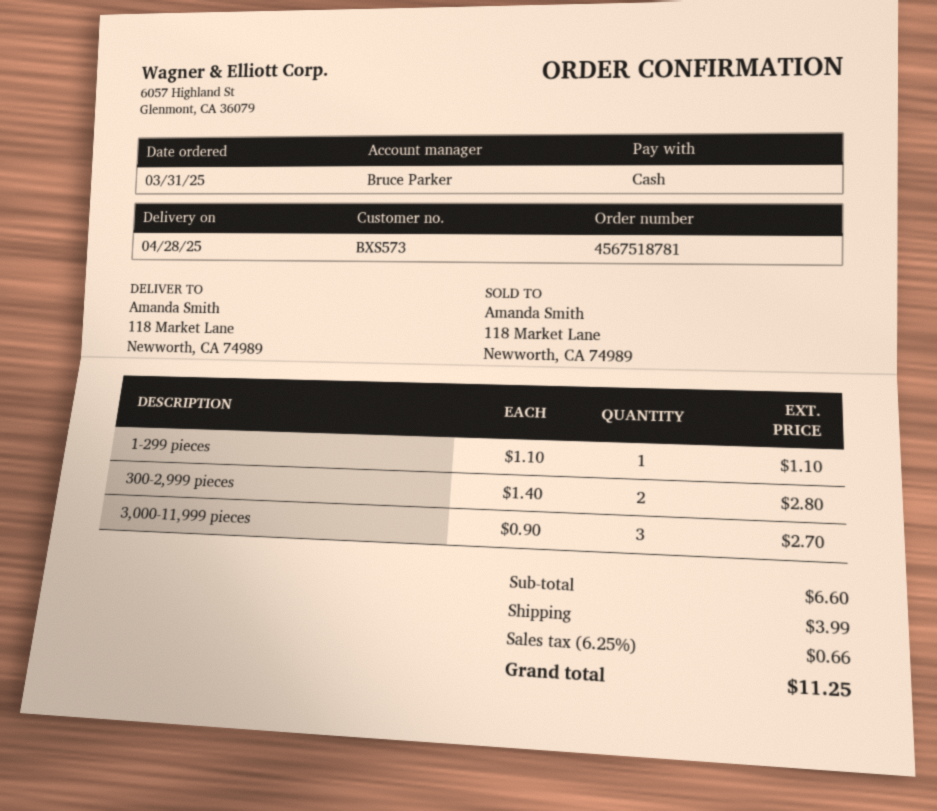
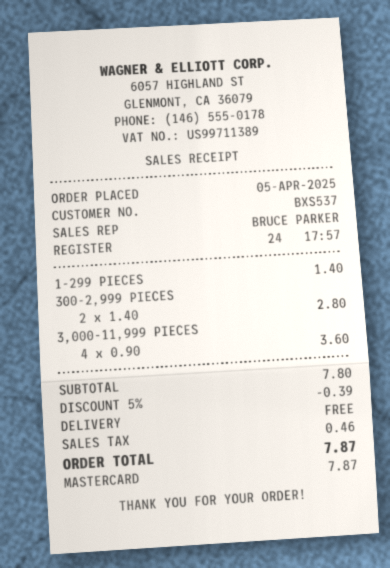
order date: 2025-03-31 -> 2025-04-05
customer number: BXS573 -> BXS537
payment method: cash -> Mastercard
1-299 pieces: 1 x 1.10 = 1.10 -> 1 x 1.40 = 1.40
3,000-11,999 pieces: 3 x 0.90 = 2.70 -> 4 x 0.90 = 3.60
subtotal: 6.60 -> 7.80
discount: none -> 5% = 0.39
shipping: 3.99 -> 0.00
tax: 0.66 -> 0.46
total: 11.25 -> 7.87

